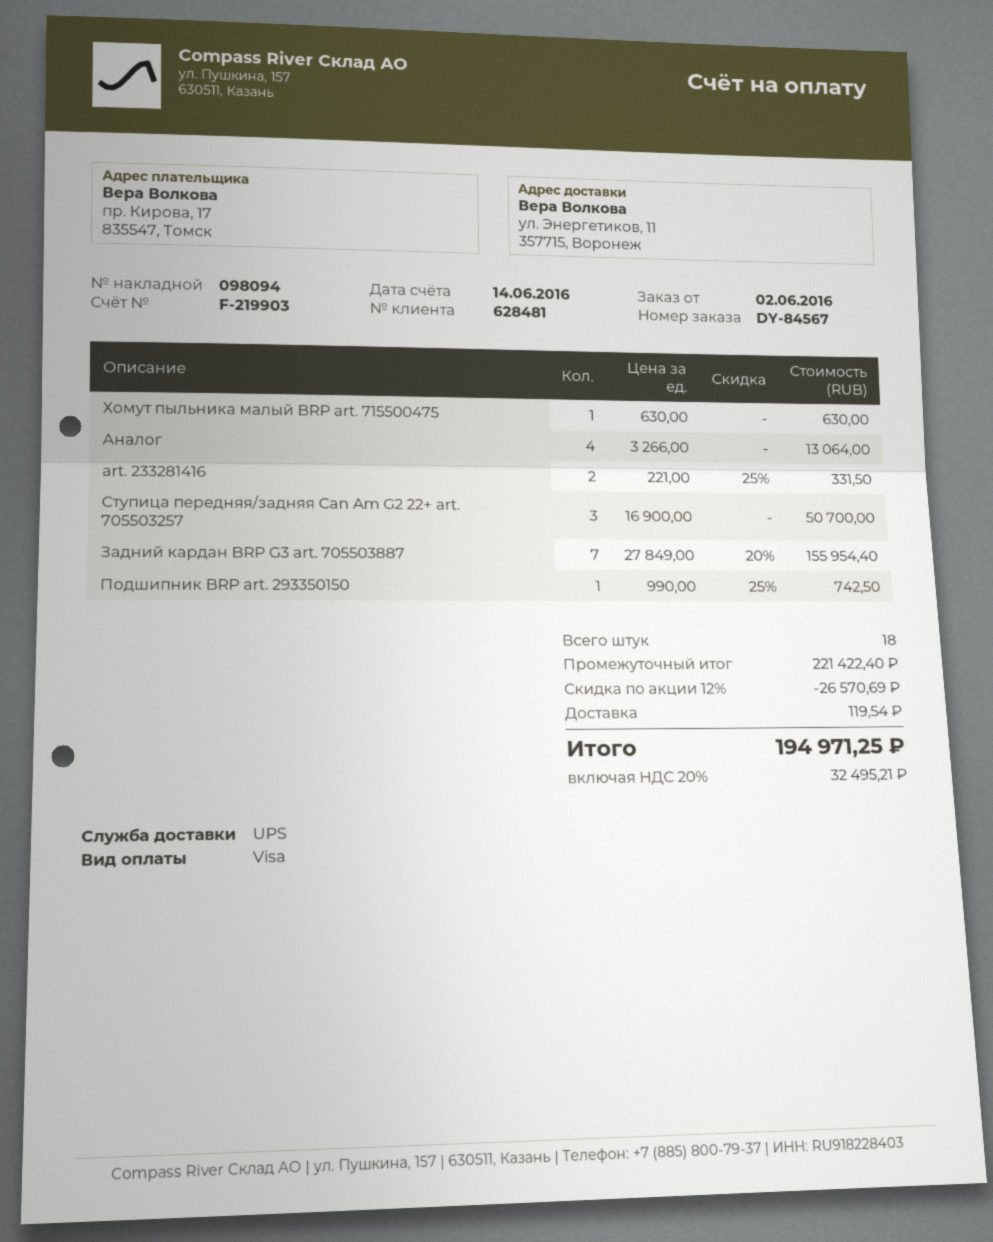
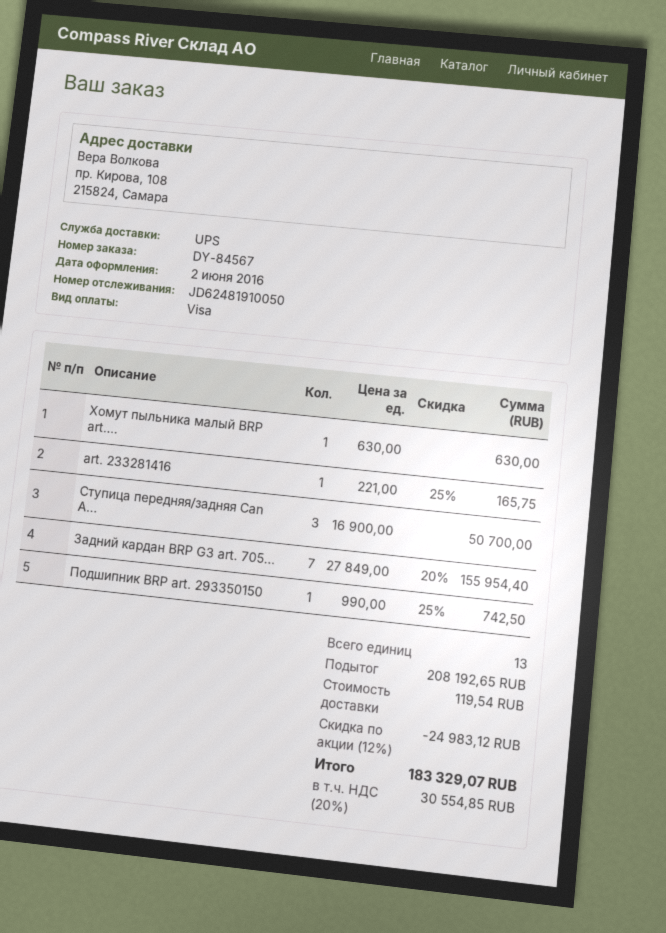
ship to: ул. Энергетиков, 11, 357715, Воронеж -> пр. Кирова, 108, 215824, Самара
Аналог: 4 x 3266.00 = 13064.00 -> none
art. 233281416: 2 x 221.00 - 25% = 331.50 -> 1 x 221.00 - 25% = 165.75
total quantity: 18 -> 13
subtotal: 221422.40 -> 208192.65
discount: 12% = 26570.69 -> 12% = 24983.12
tax: 20% = 32495.21 -> 20% = 30554.85
total: 194971.25 -> 183329.07

